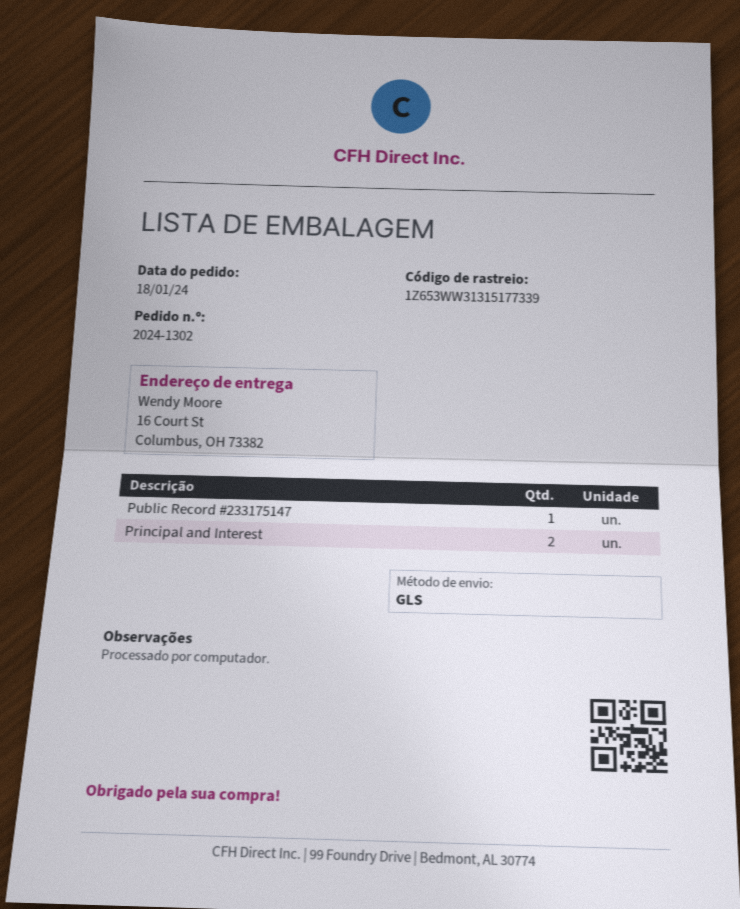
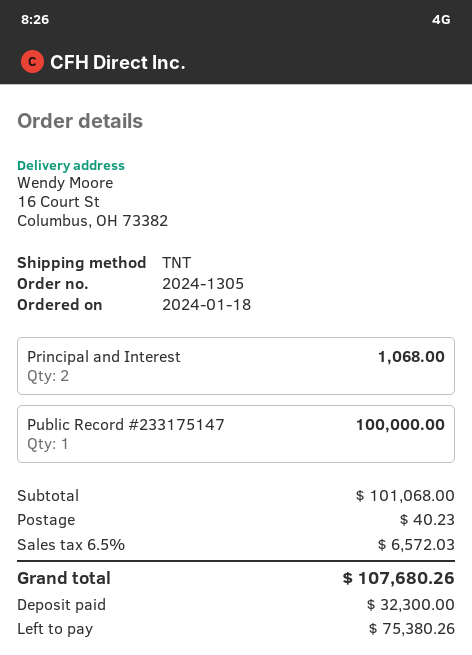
order number: 2024-1302 -> 2024-1305
shipping method: GLS -> TNT

